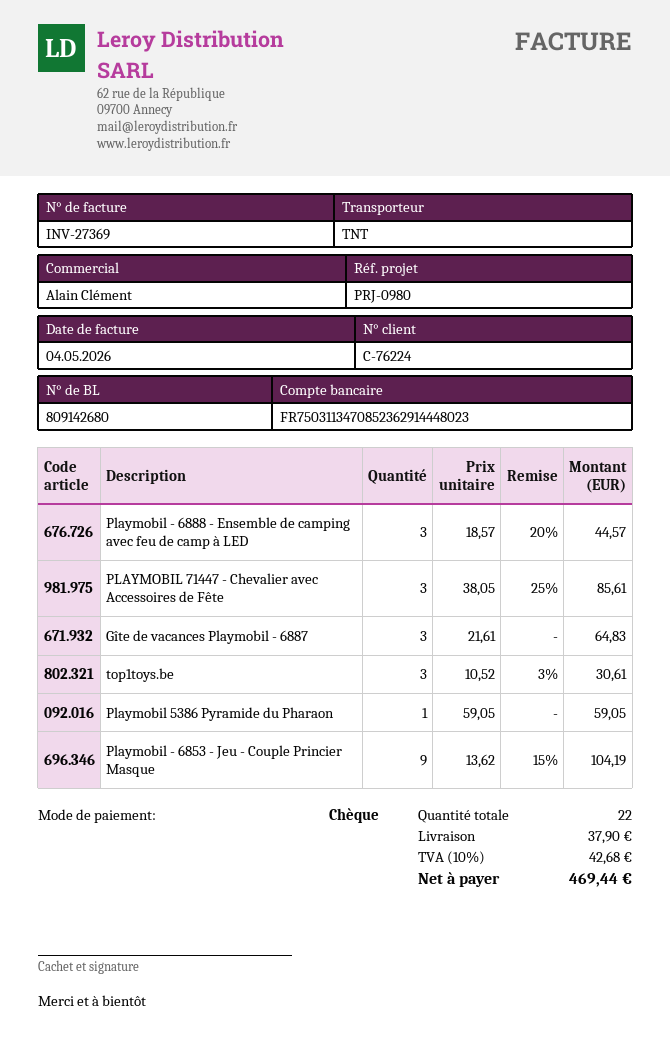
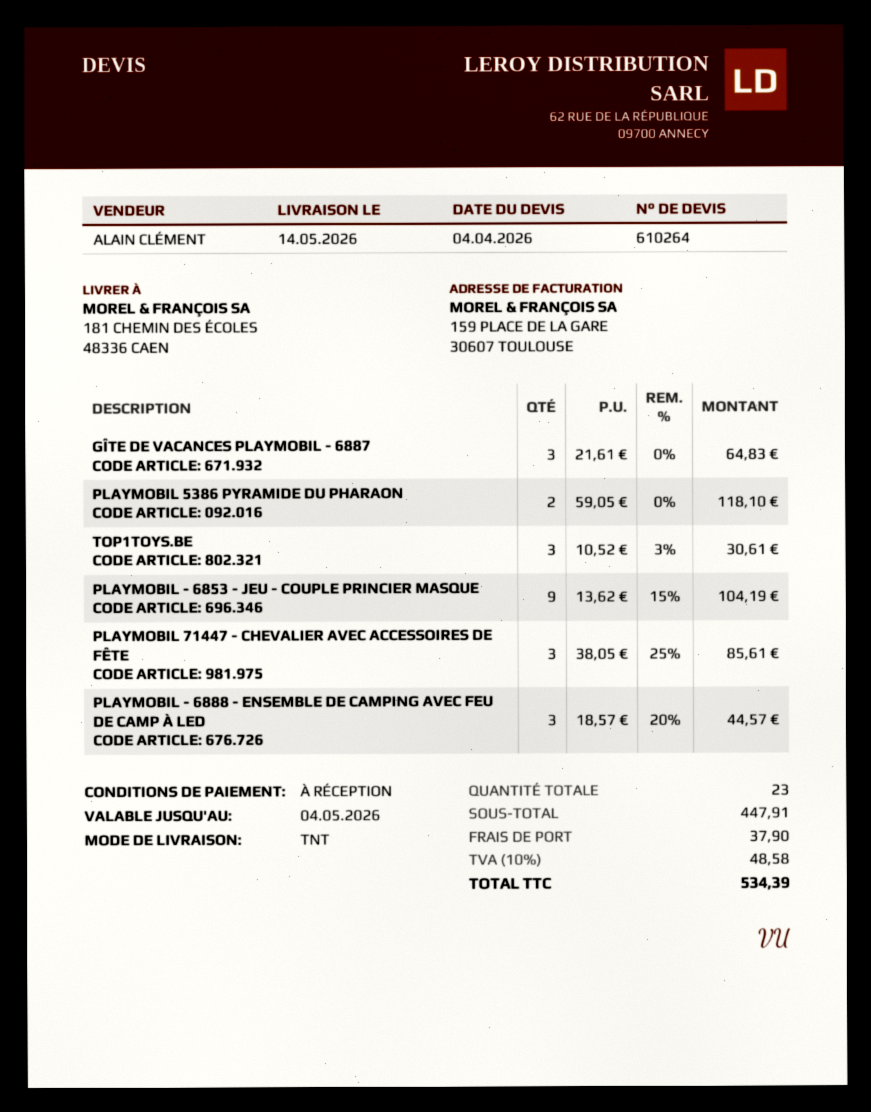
Playmobil 5386 Pyramide du Pharaon: 1 x 59.05 = 59.05 -> 2 x 59.05 = 118.10
total quantity: 22 -> 23
tax: 10% = 42.68 -> 10% = 48.58
total: 469.44 -> 534.39

